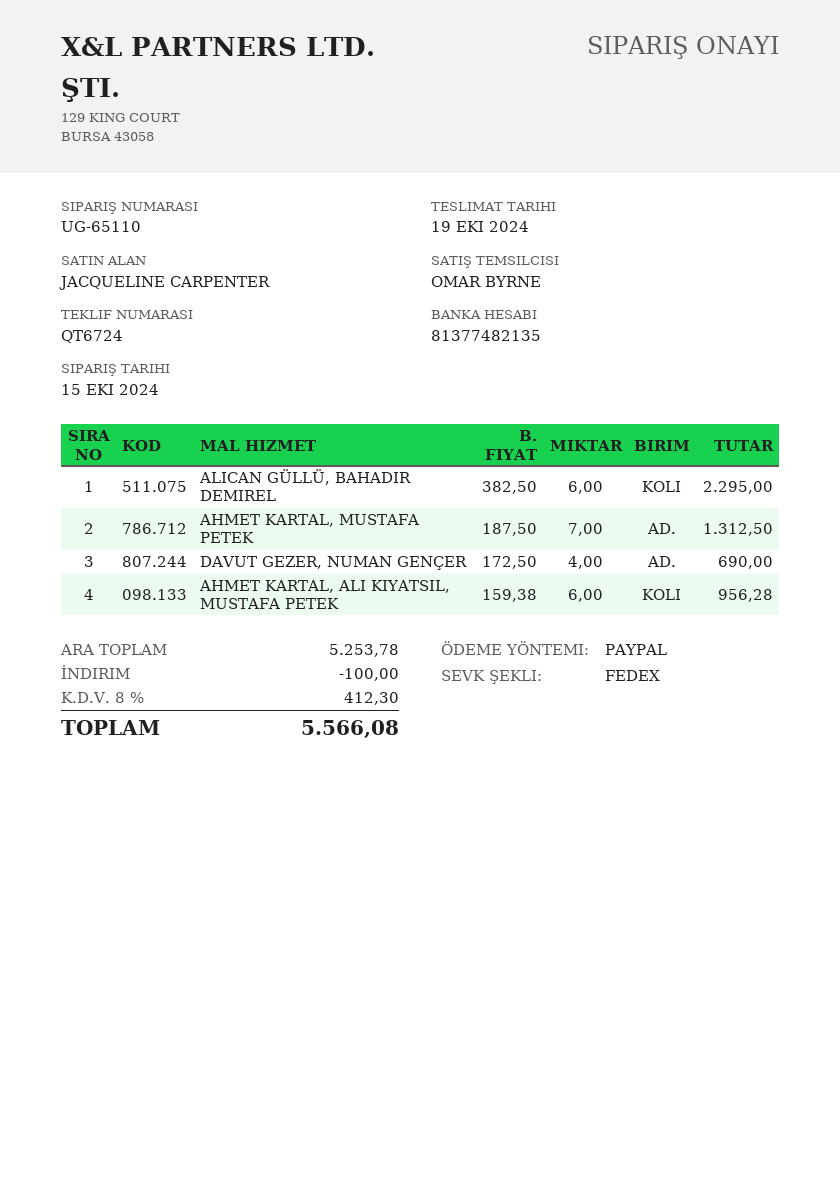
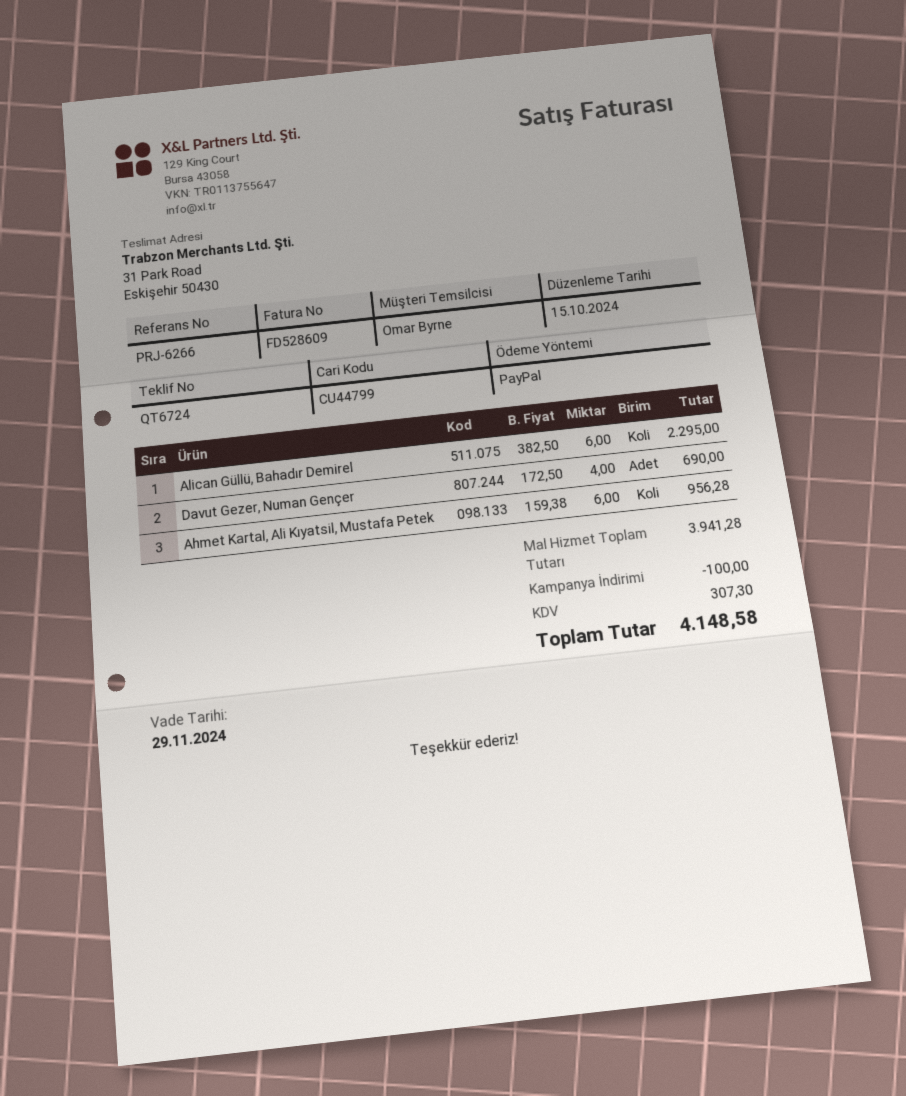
AHMET KARTAL, MUSTAFA PETEK: 7 x 187.50 = 1312.50 -> none
subtotal: 5253.78 -> 3941.28
tax: 412.30 -> 307.30
total: 5566.08 -> 4148.58

